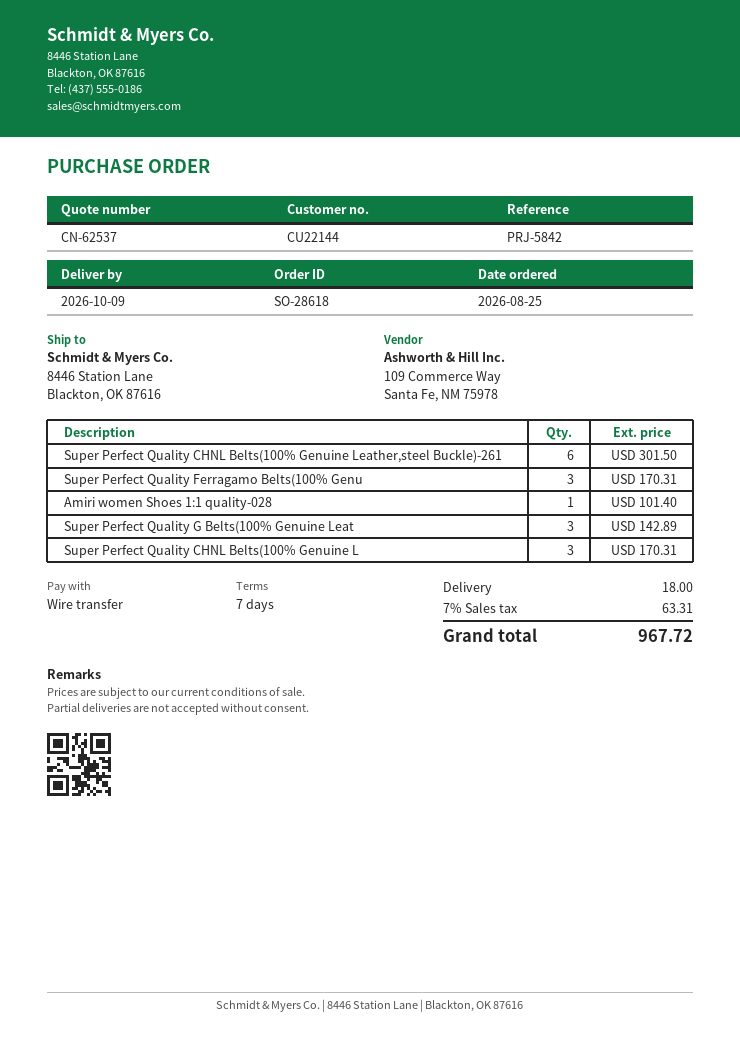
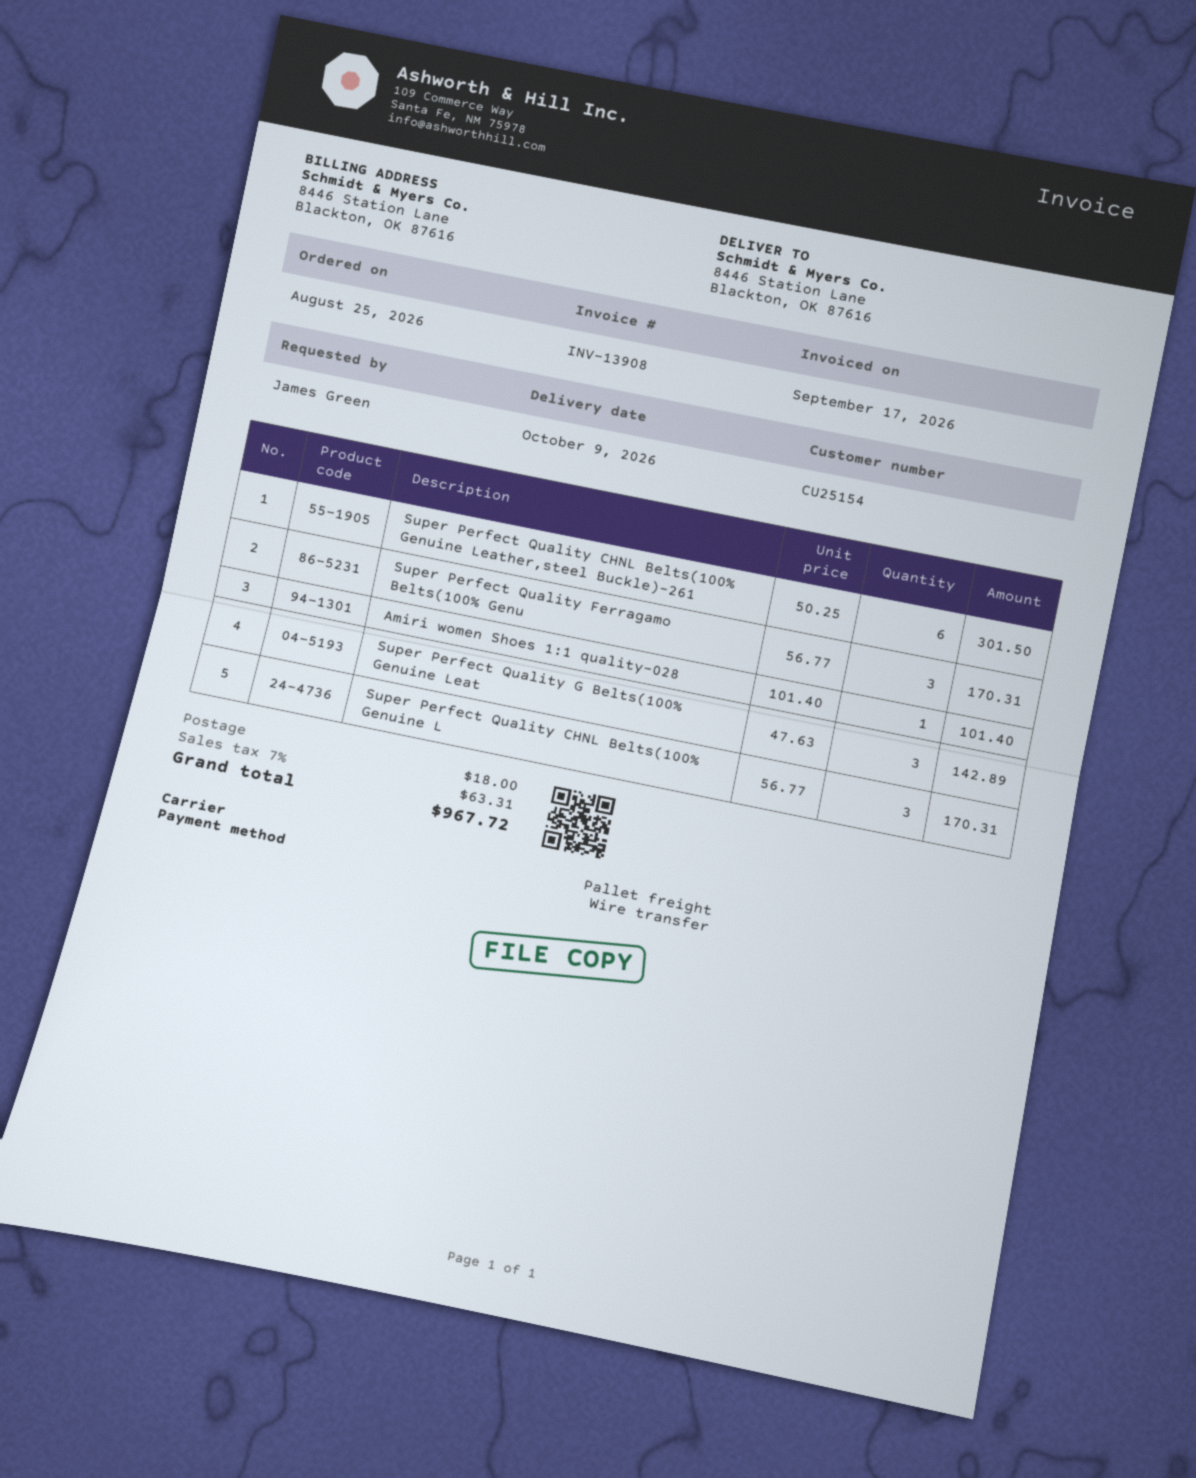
customer number: CU22144 -> CU25154

